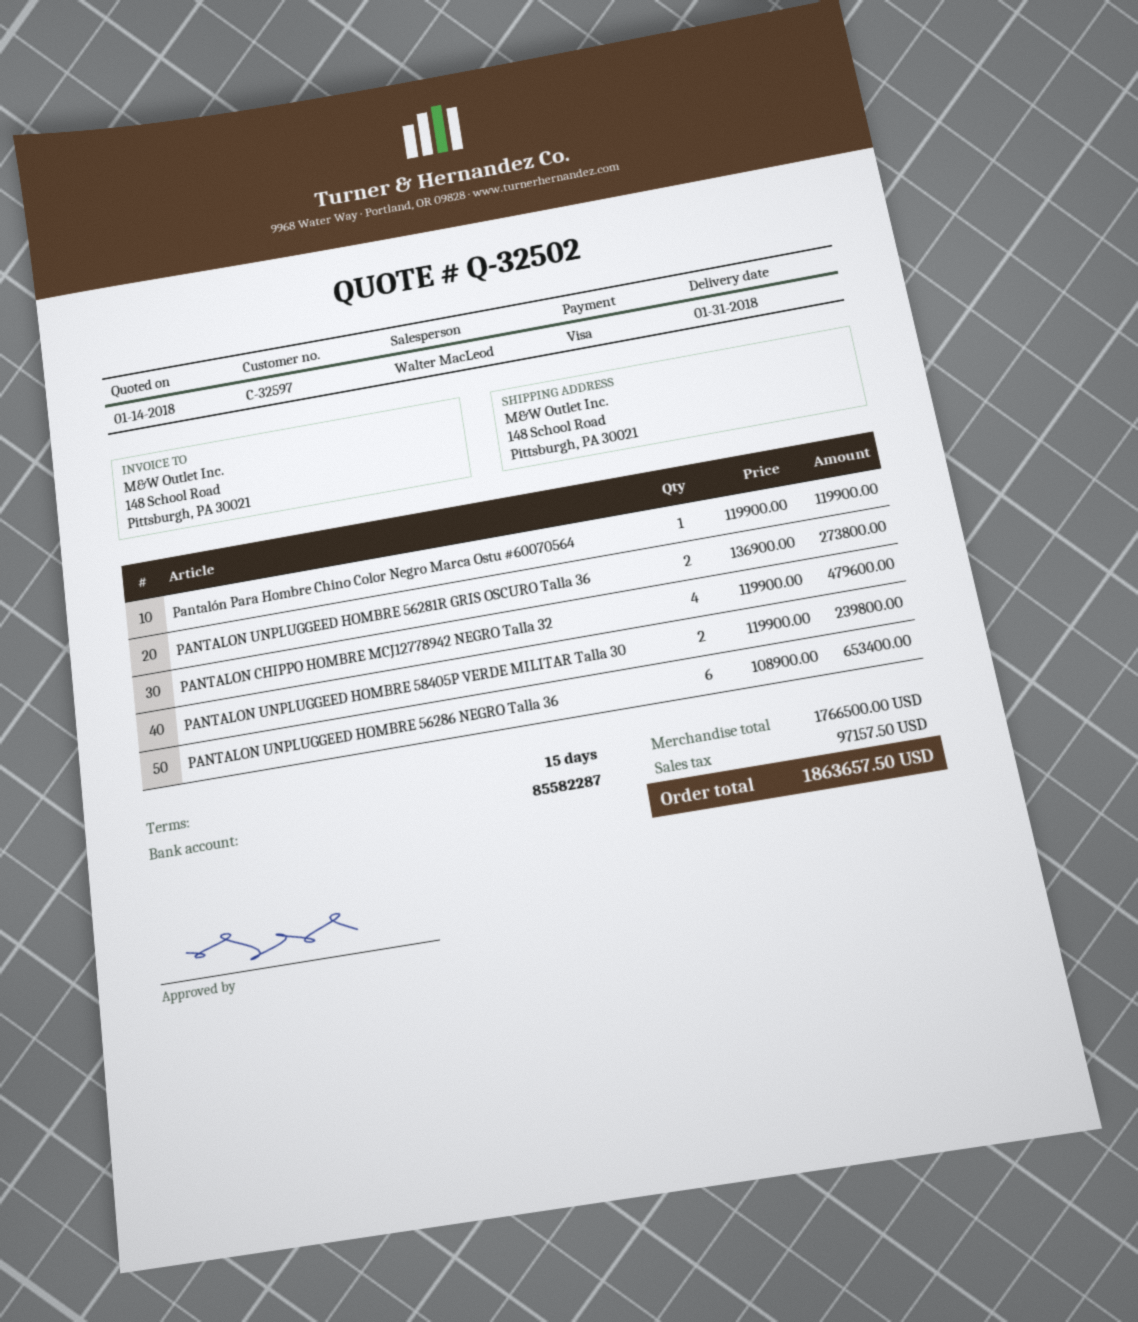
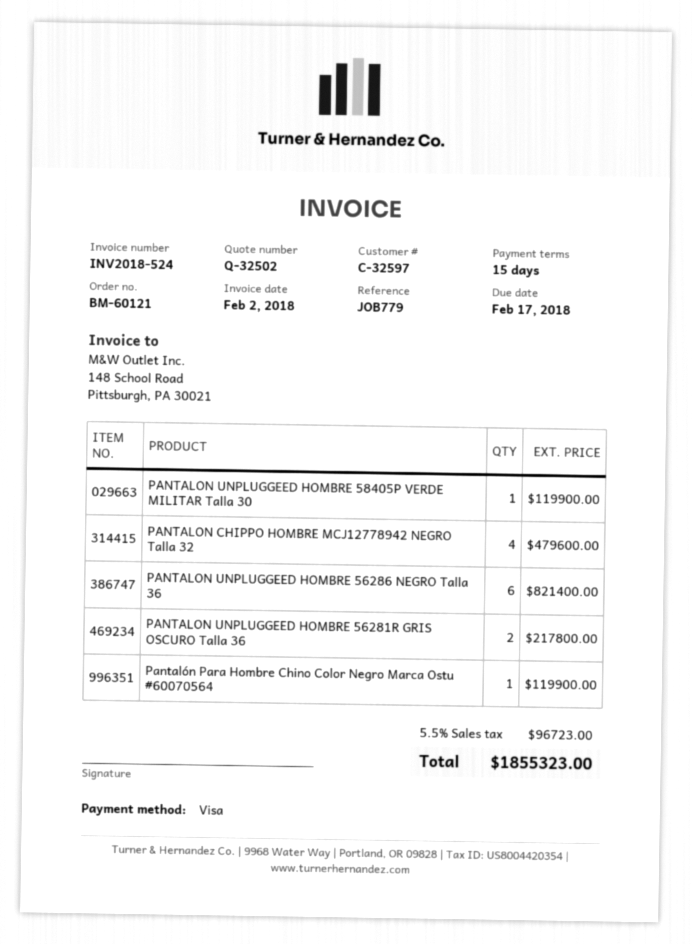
PANTALON UNPLUGGEED HOMBRE 56281R GRIS OSCURO Talla 36: 2 for 273800.00 -> 2 for 217800.00
PANTALON UNPLUGGEED HOMBRE 58405P VERDE MILITAR Talla 30: 2 for 239800.00 -> 1 for 119900.00
PANTALON UNPLUGGEED HOMBRE 56286 NEGRO Talla 36: 6 for 653400.00 -> 6 for 821400.00
tax: 97157.50 -> 96723.00
total: 1863657.50 -> 1855323.00

